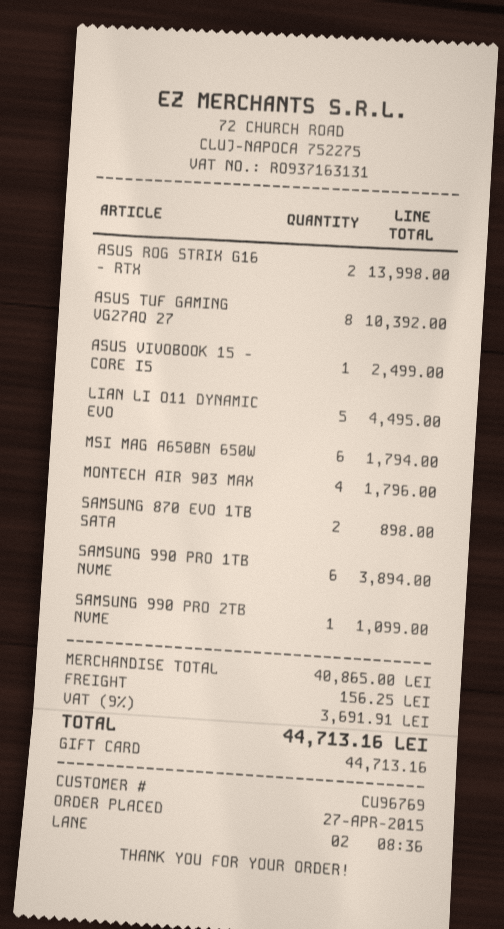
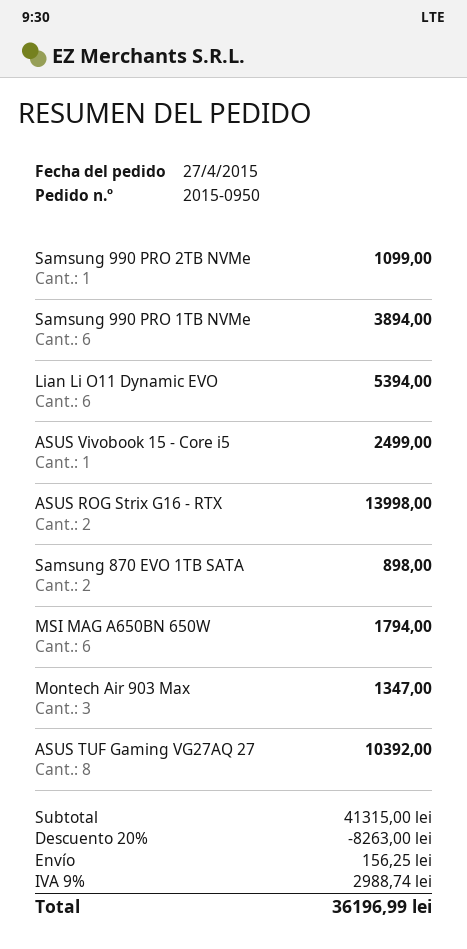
LIAN LI O11 DYNAMIC EVO: 5 for 4495.00 -> 6 for 5394.00
MONTECH AIR 903 MAX: 4 for 1796.00 -> 3 for 1347.00
subtotal: 40865.00 -> 41315.00
discount: none -> 20% = 8263.00
tax: 9% = 3691.91 -> 9% = 2988.74
total: 44713.16 -> 36196.99

